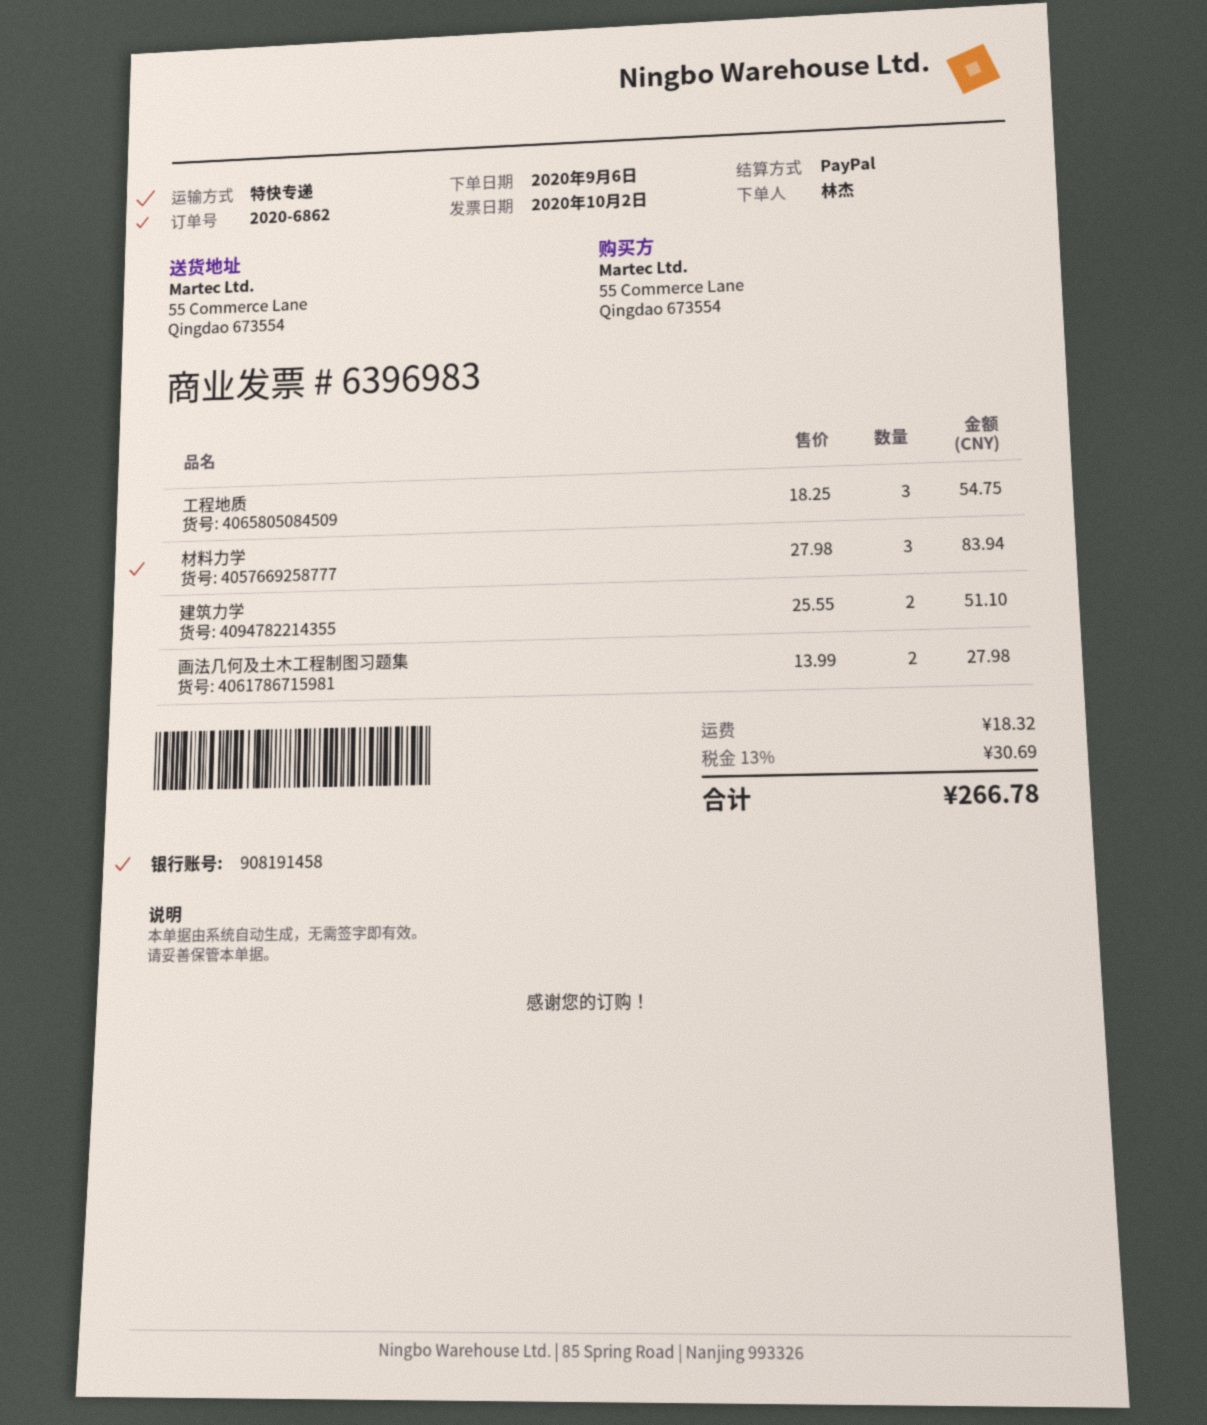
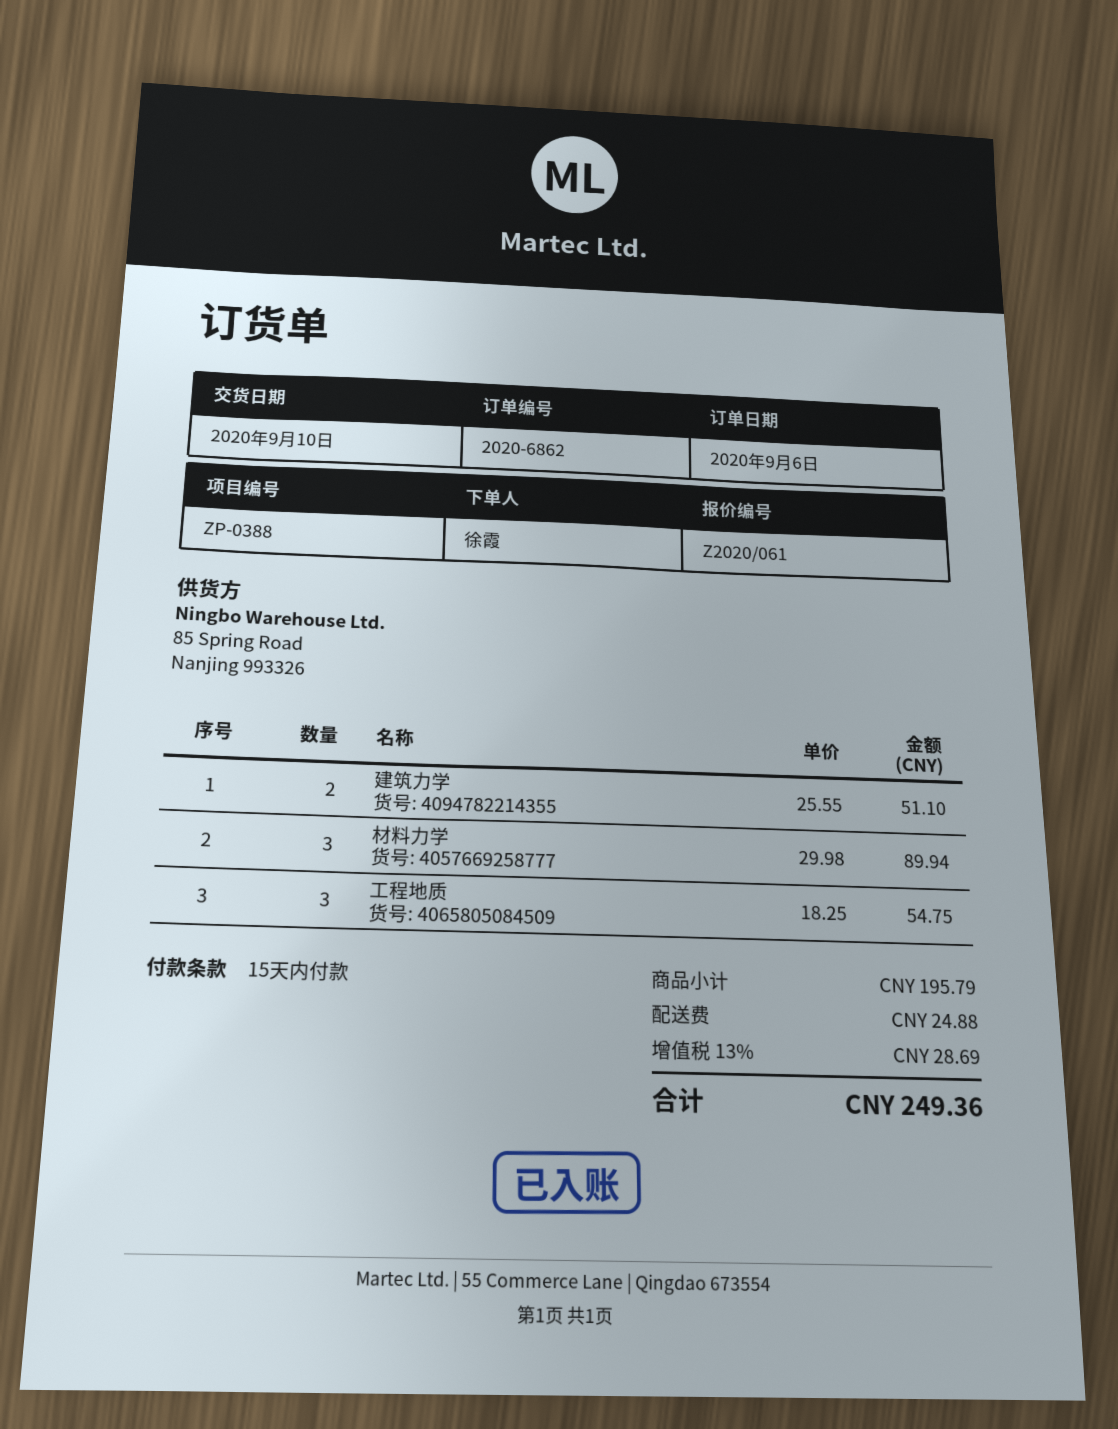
ordered by: 林杰 -> 徐霞
材料力学: 3 x 27.98 = 83.94 -> 3 x 29.98 = 89.94
画法几何及土木工程制图习题集: 2 x 13.99 = 27.98 -> none
shipping: 18.32 -> 24.88
tax: 13% = 30.69 -> 13% = 28.69
total: 266.78 -> 249.36

